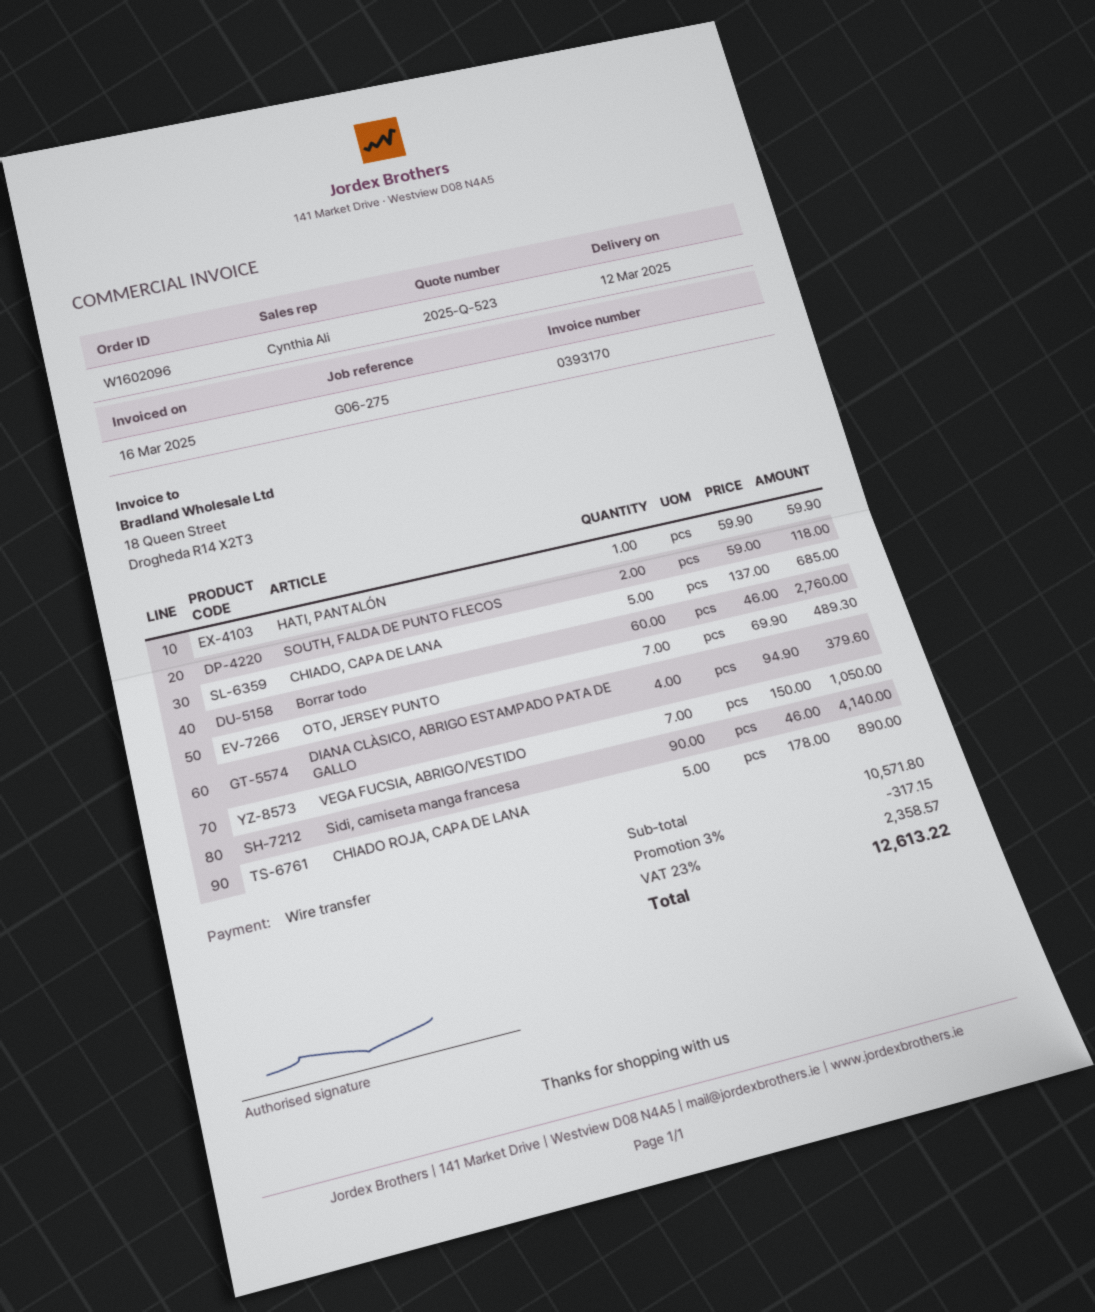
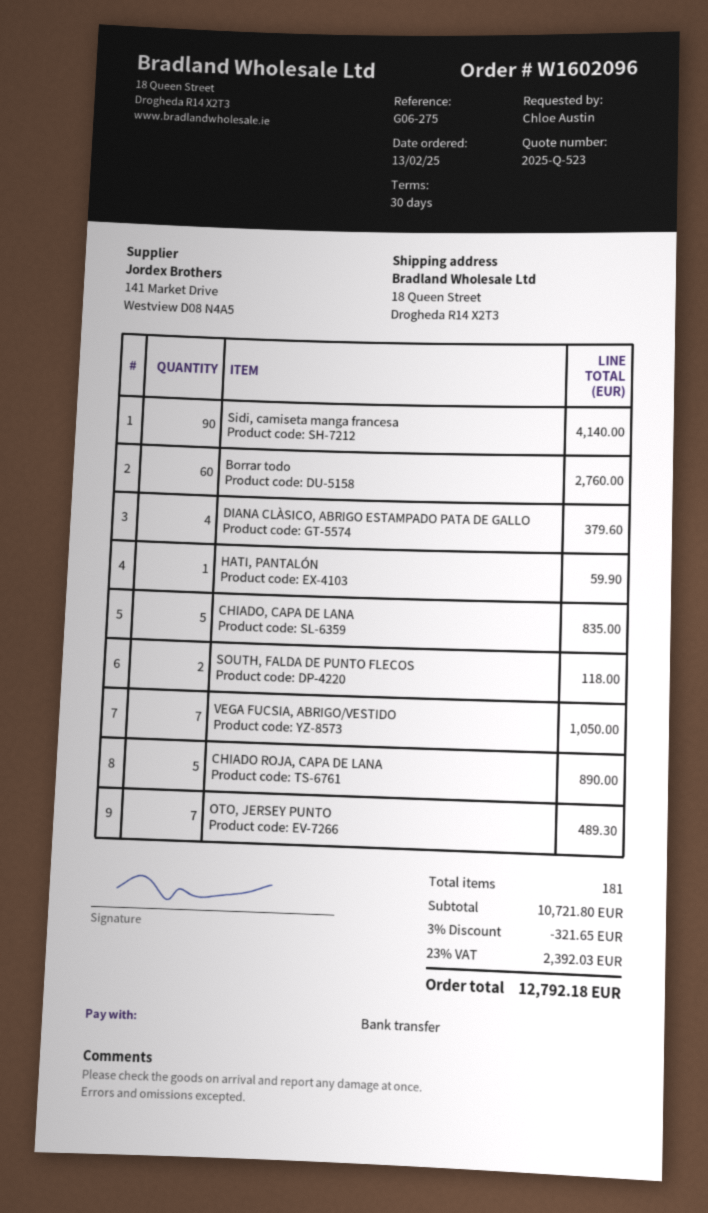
CHIADO, CAPA DE LANA: 5 for 685.00 -> 5 for 835.00
subtotal: 10571.80 -> 10721.80
discount: 3% = 317.15 -> 3% = 321.65
tax: 23% = 2358.57 -> 23% = 2392.03
total: 12613.22 -> 12792.18

